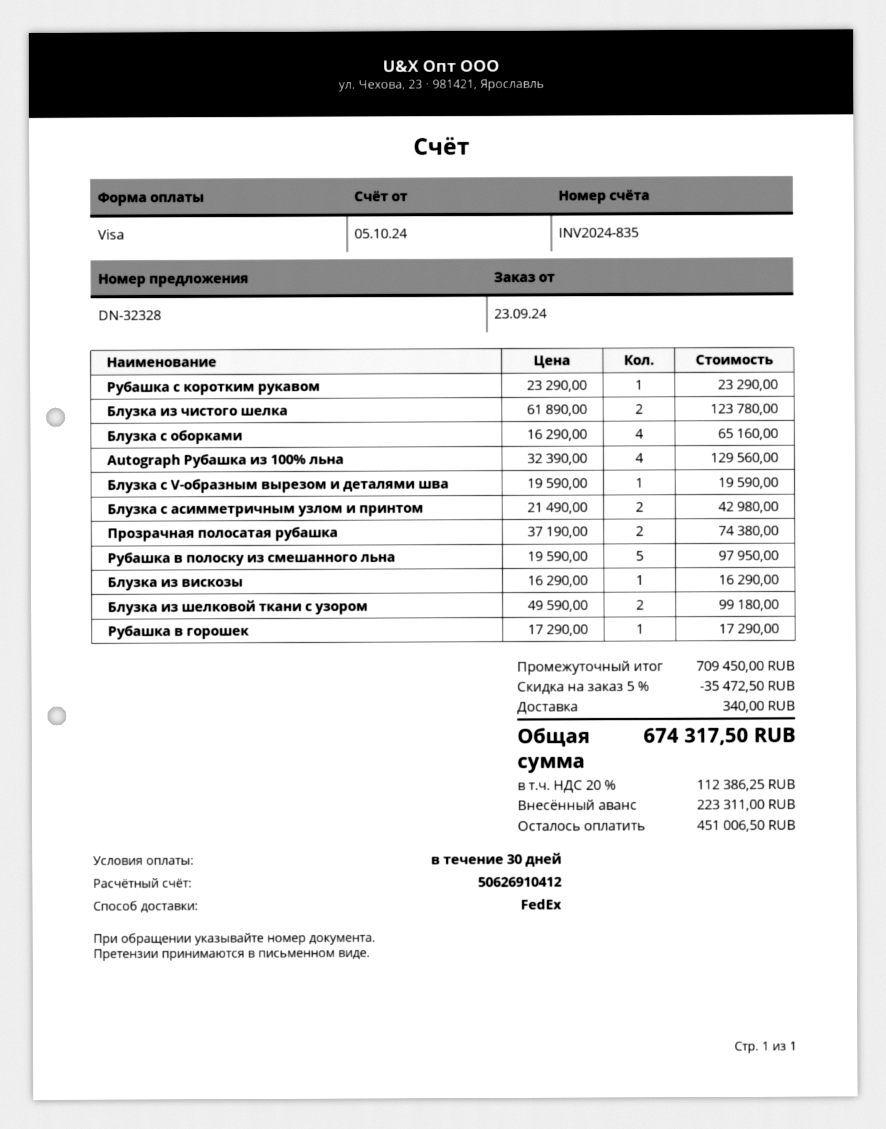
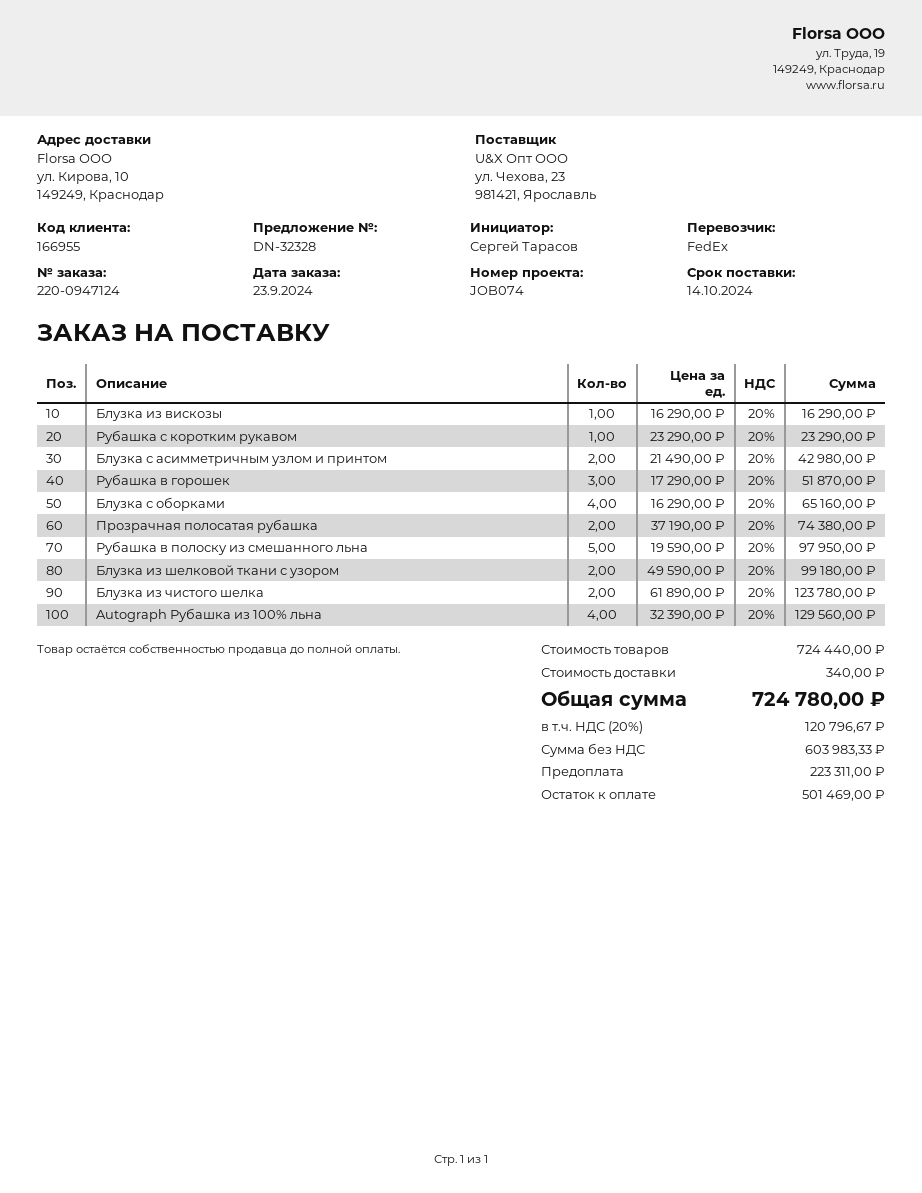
Блузка с V-образным вырезом и деталями шва: 1 x 19590.00 = 19590.00 -> none
Рубашка в горошек: 1 x 17290.00 = 17290.00 -> 3 x 17290.00 = 51870.00
subtotal: 709450.00 -> 724440.00
discount: 5% = 35472.50 -> none
tax: 20% = 112386.25 -> 20% = 120796.67
total: 674317.50 -> 724780.00
balance: 451006.50 -> 501469.00

